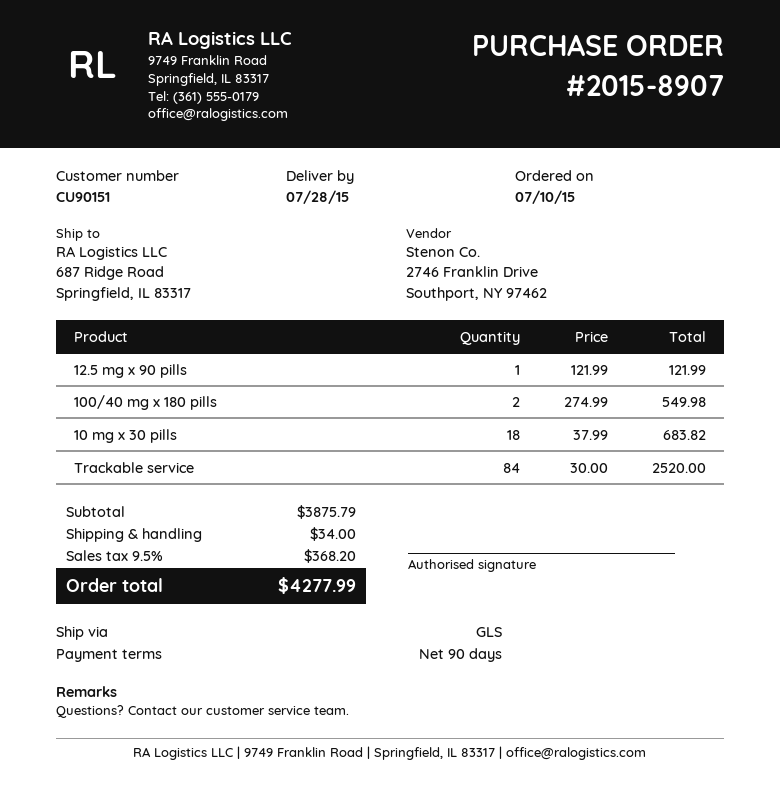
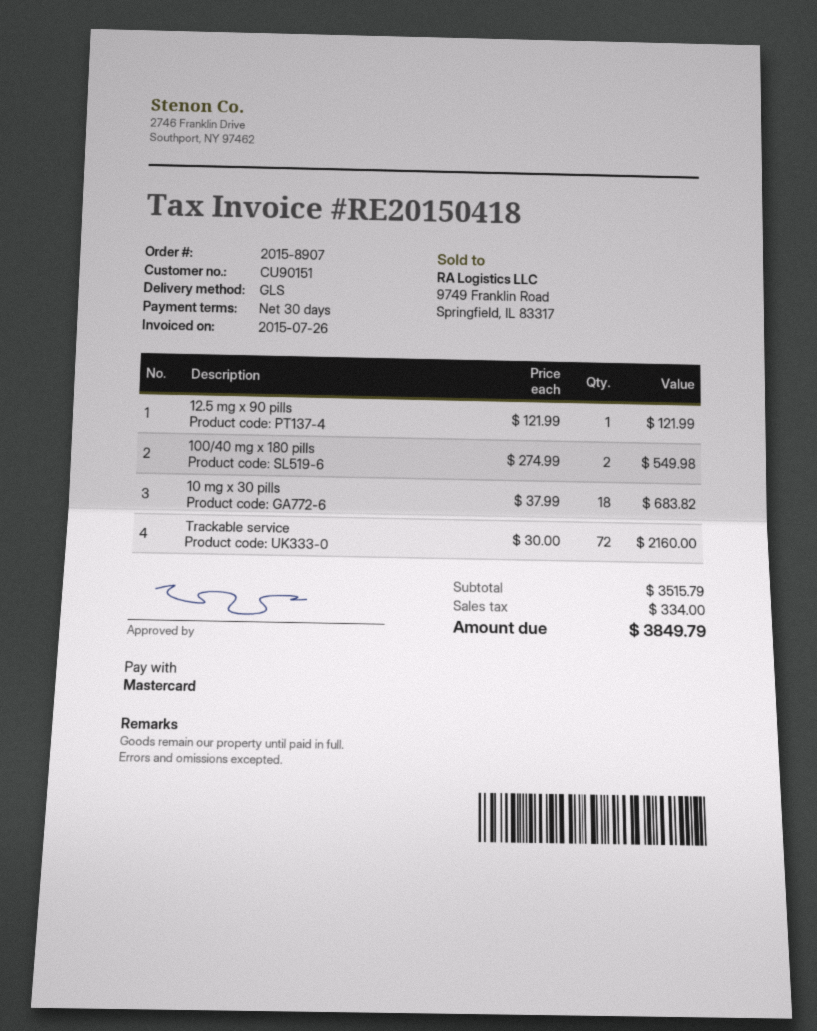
payment terms: 90 days -> 30 days
Trackable service: 84 x 30.00 = 2520.00 -> 72 x 30.00 = 2160.00
subtotal: 3875.79 -> 3515.79
shipping: 34.00 -> none
tax: 368.20 -> 334.00
total: 4277.99 -> 3849.79

